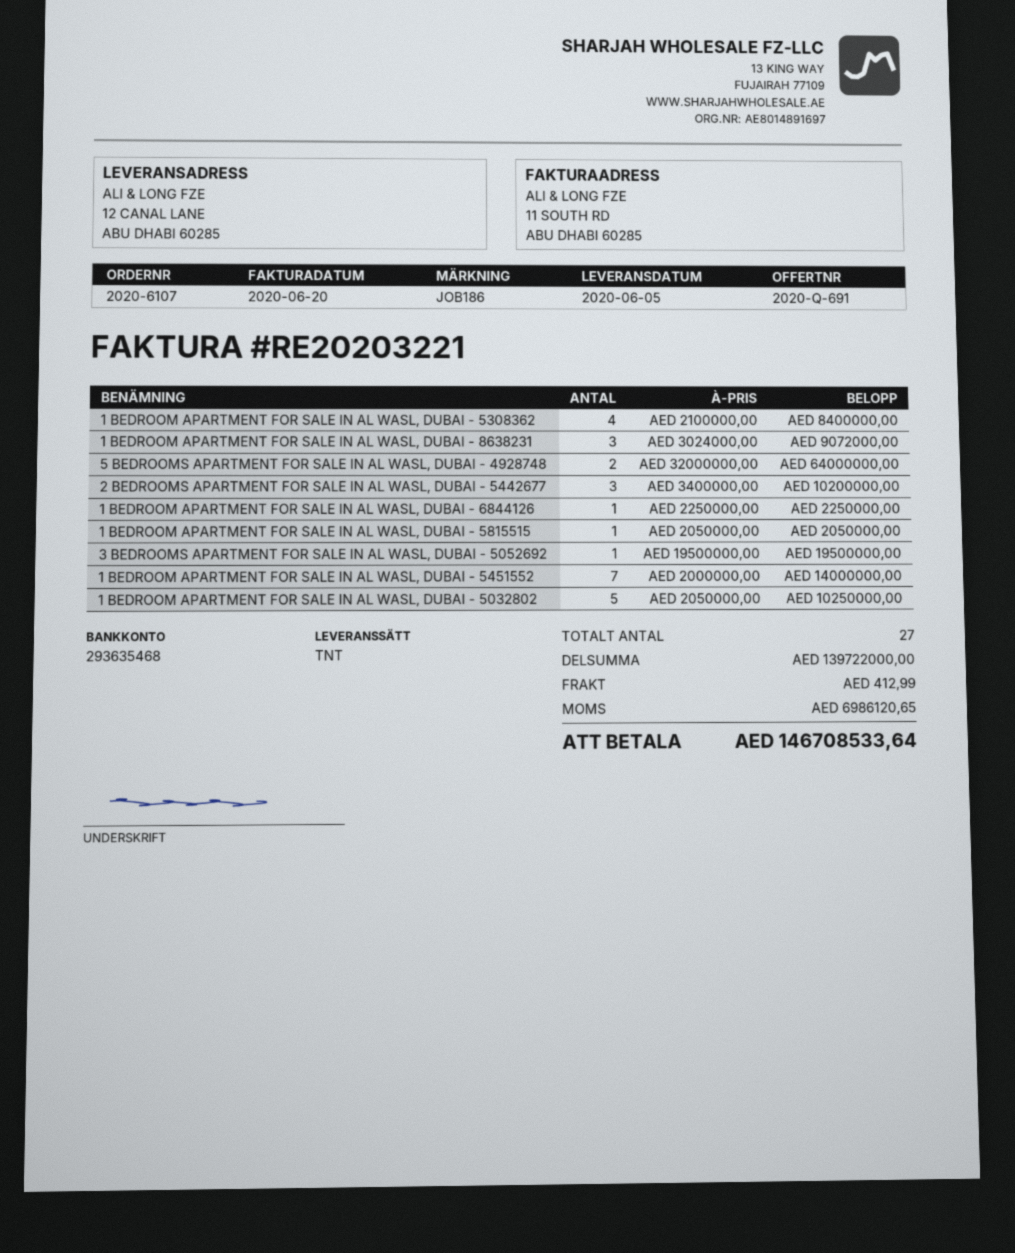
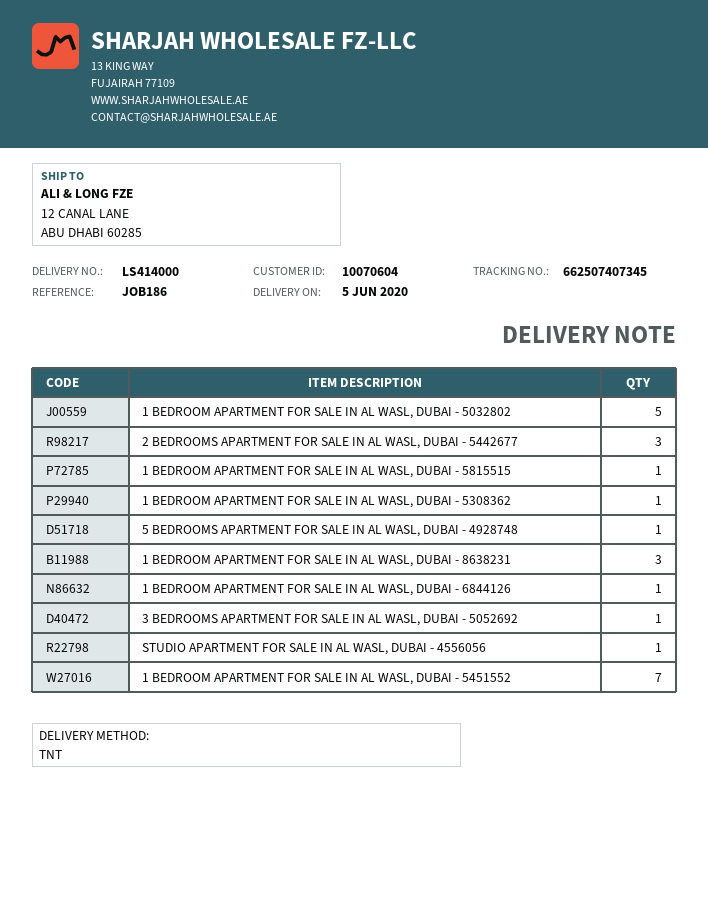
1 BEDROOM APARTMENT FOR SALE IN AL WASL, DUBAI - 5308362: 4 -> 1
5 BEDROOMS APARTMENT FOR SALE IN AL WASL, DUBAI - 4928748: 2 -> 1
STUDIO APARTMENT FOR SALE IN AL WASL, DUBAI - 4556056: none -> 1

